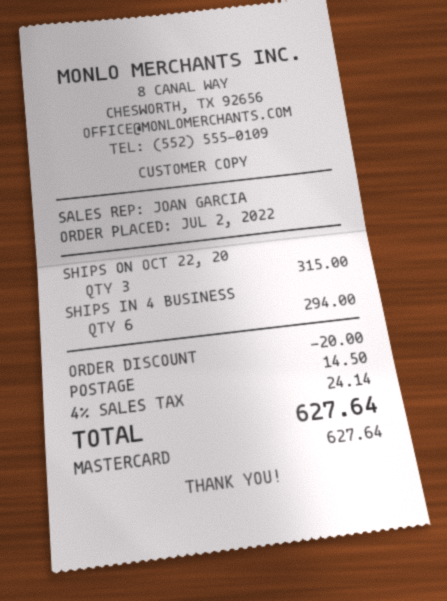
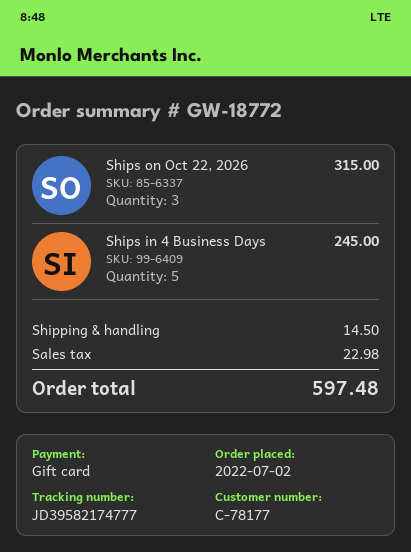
payment method: Mastercard -> gift card
SHIPS IN 4 BUSINESS: 6 for 294.00 -> 5 for 245.00
discount: 20.00 -> none
tax: 24.14 -> 22.98
total: 627.64 -> 597.48

